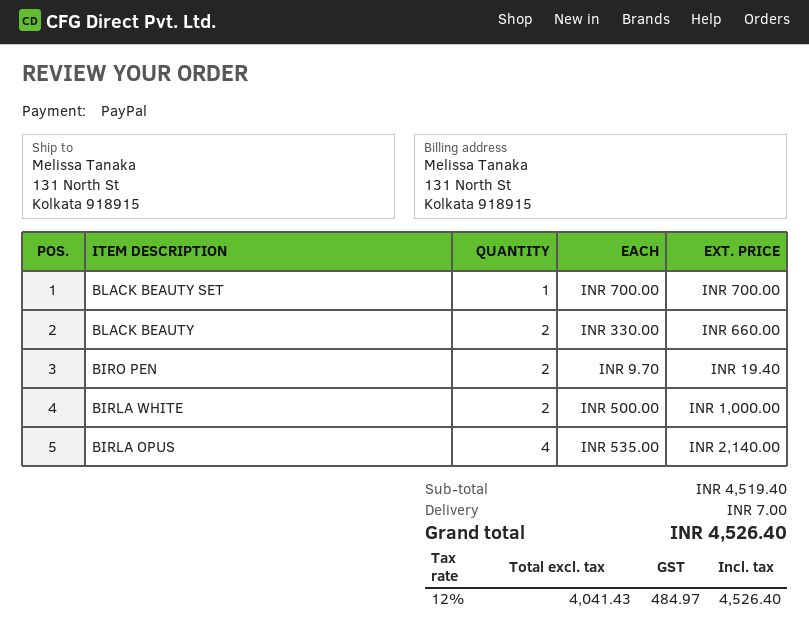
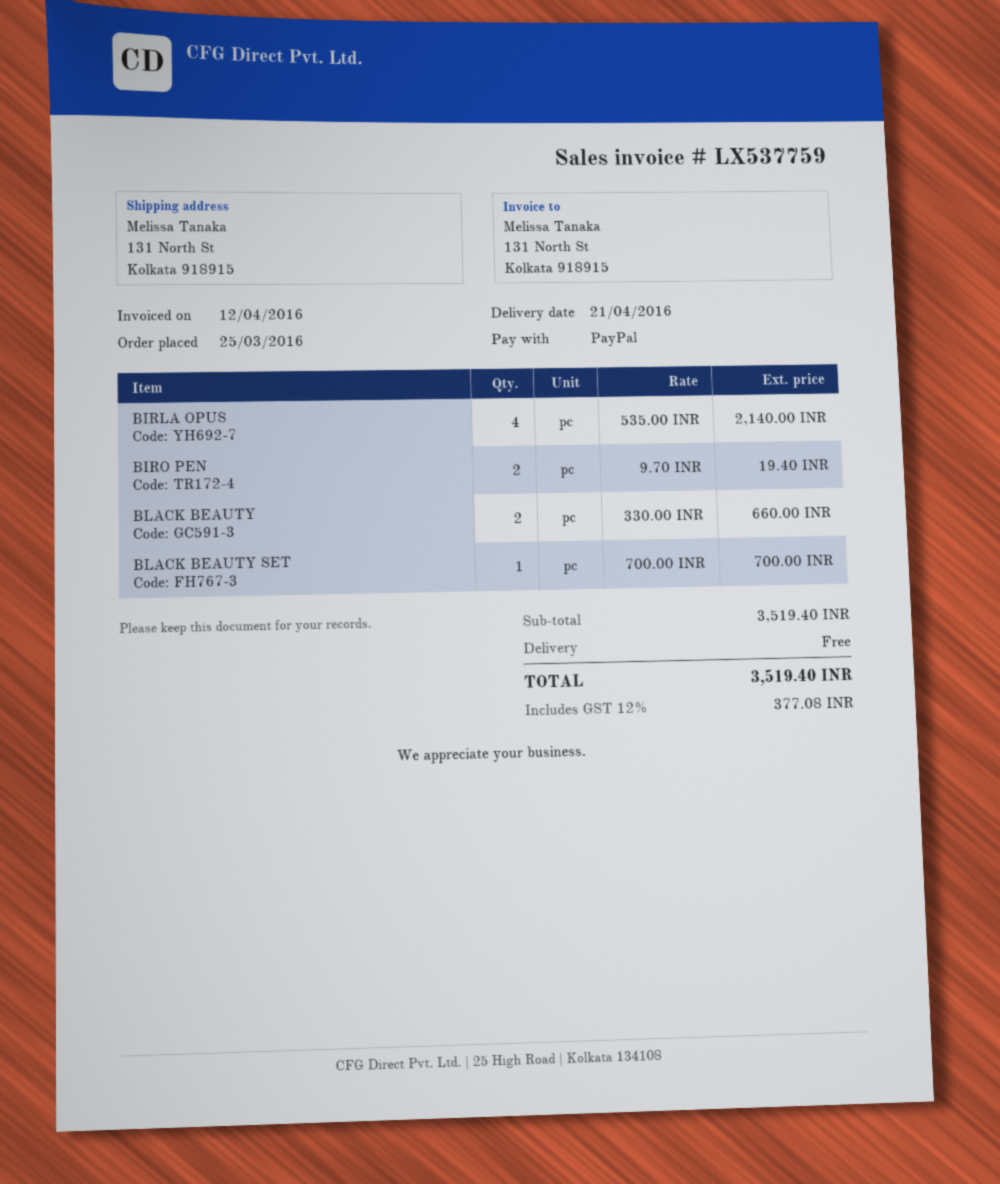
BIRLA WHITE: 2 x 500.00 = 1000.00 -> none
subtotal: 4519.40 -> 3519.40
shipping: 7.00 -> 0.00
tax: 12% = 484.97 -> 12% = 377.08
total: 4526.40 -> 3519.40

